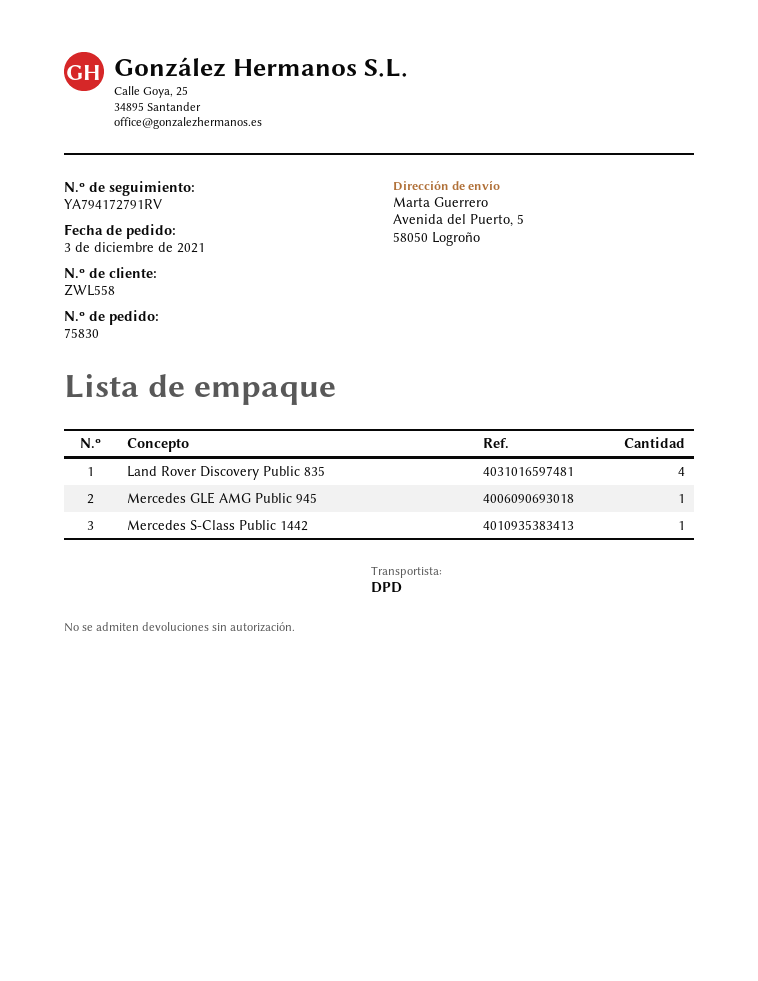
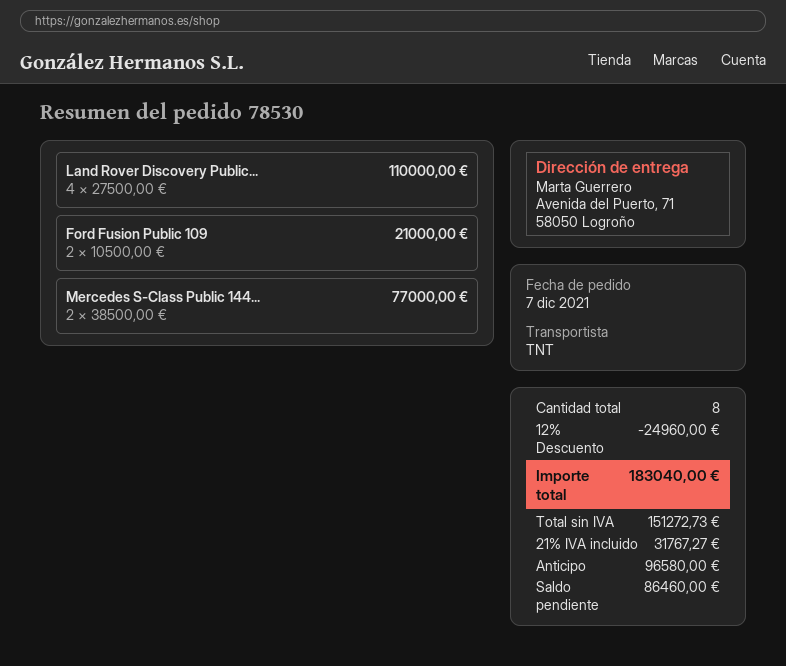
order number: 75830 -> 78530
order date: 2021-12-03 -> 2021-12-07
shipping method: DPD -> TNT
ship to: Avenida del Puerto, 5, 58050 Logroño -> Avenida del Puerto, 71, 58050 Logroño
Mercedes GLE AMG Public 945: 1 -> none
Mercedes S-Class Public 1442: 1 -> 2
Ford Fusion Public 109: none -> 2

